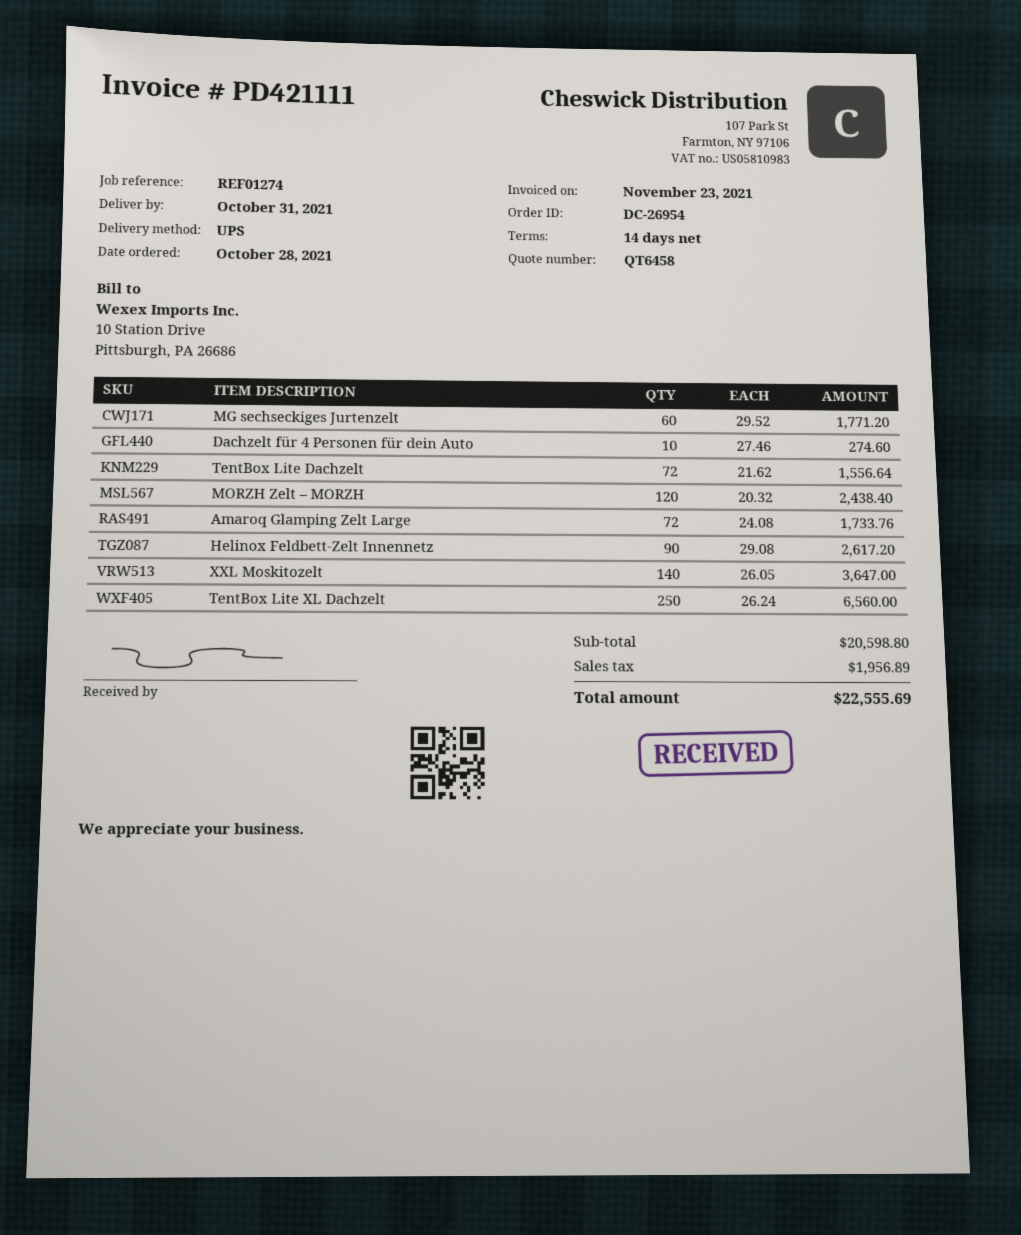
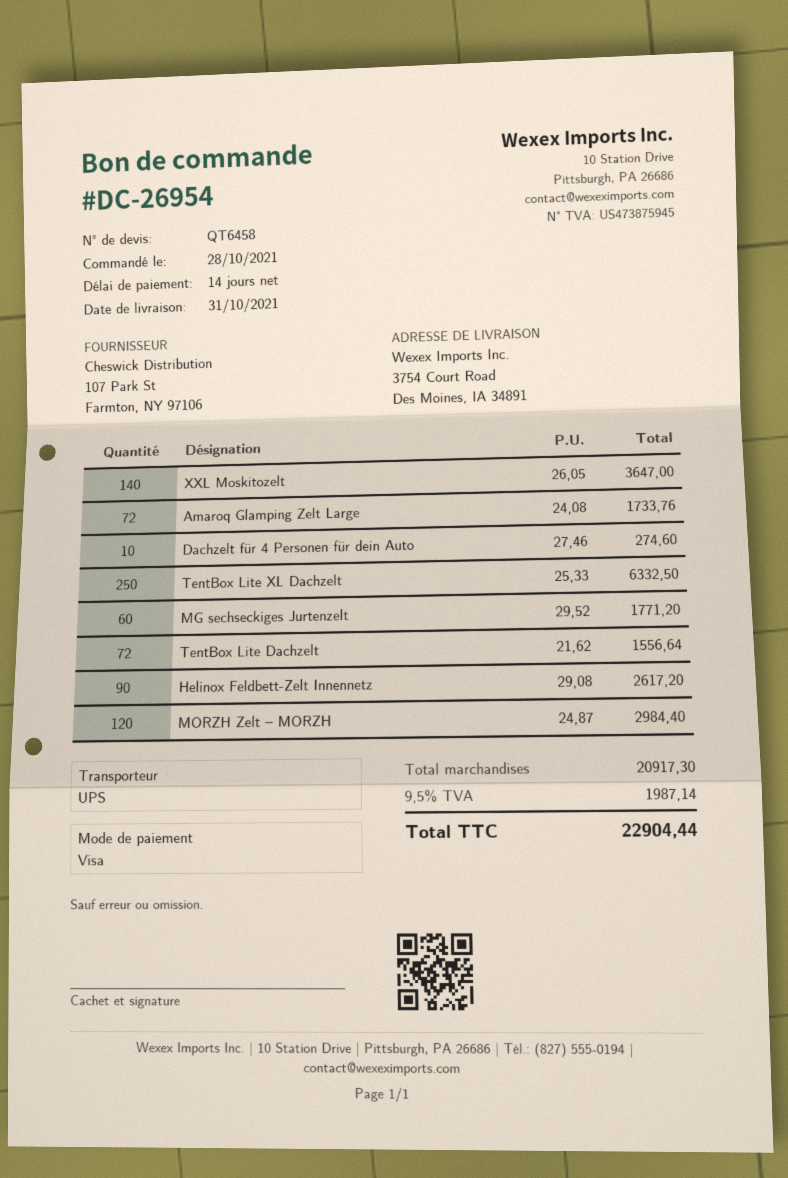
MORZH Zelt – MORZH: 120 x 20.32 = 2438.40 -> 120 x 24.87 = 2984.40
TentBox Lite XL Dachzelt: 250 x 26.24 = 6560.00 -> 250 x 25.33 = 6332.50
subtotal: 20598.80 -> 20917.30
tax: 1956.89 -> 1987.14
total: 22555.69 -> 22904.44

